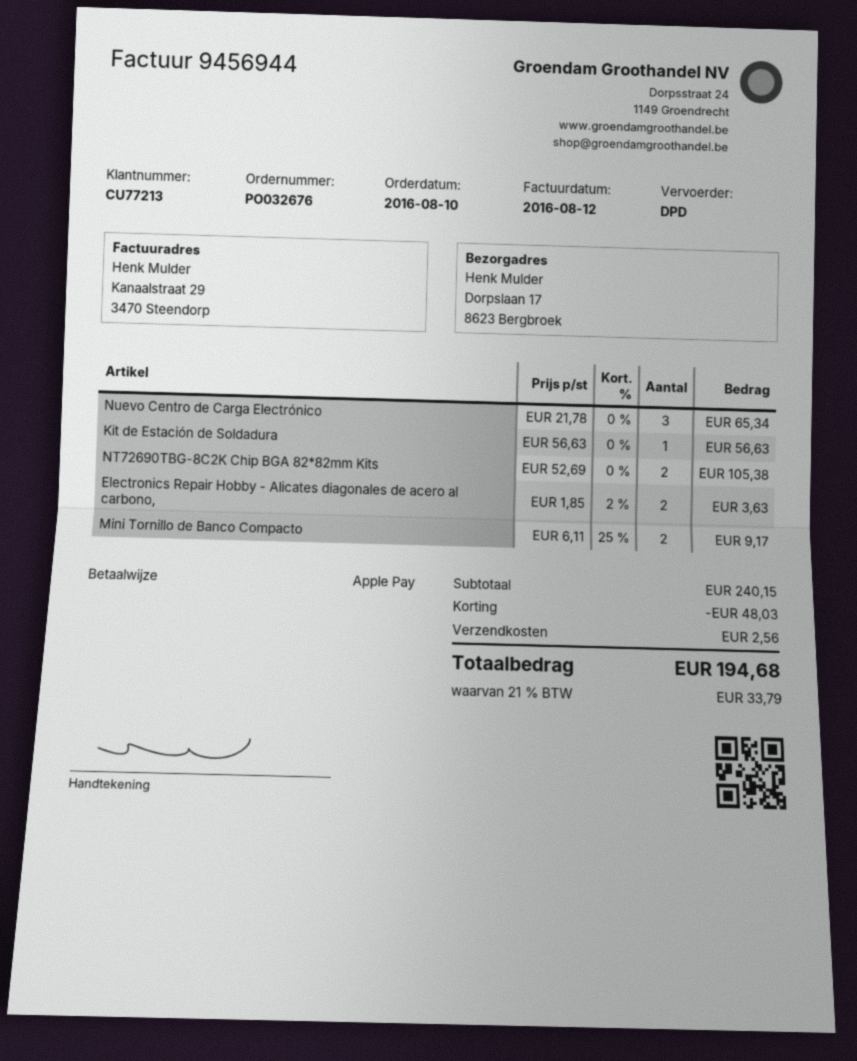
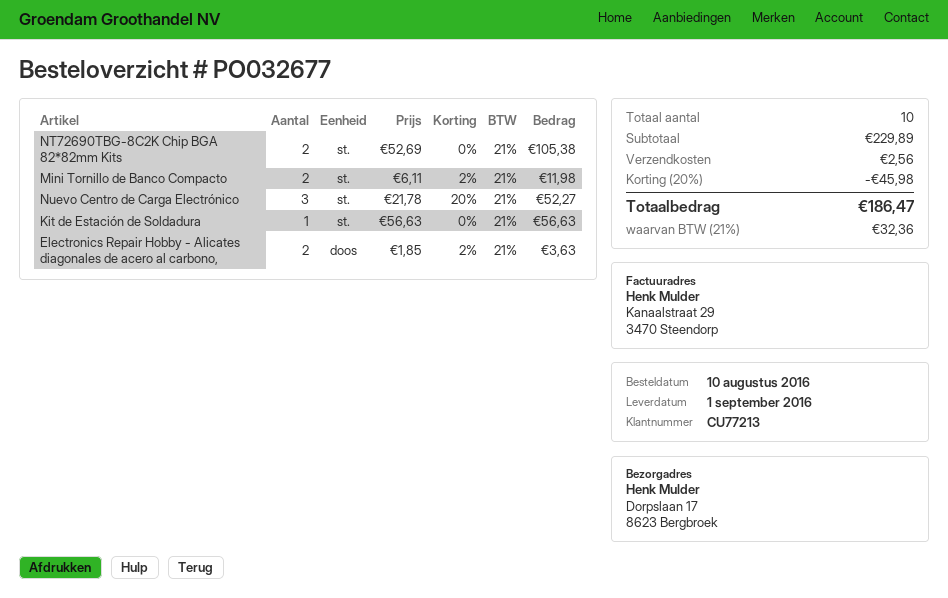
order number: PO032676 -> PO032677
Nuevo Centro de Carga Electrónico: 3 x 21.78 = 65.34 -> 3 x 21.78 - 20% = 52.27
Mini Tornillo de Banco Compacto: 2 x 6.11 - 25% = 9.17 -> 2 x 6.11 - 2% = 11.98
subtotal: 240.15 -> 229.89
discount: 48.03 -> 45.98
tax: 21% = 33.79 -> 21% = 32.36
total: 194.68 -> 186.47

